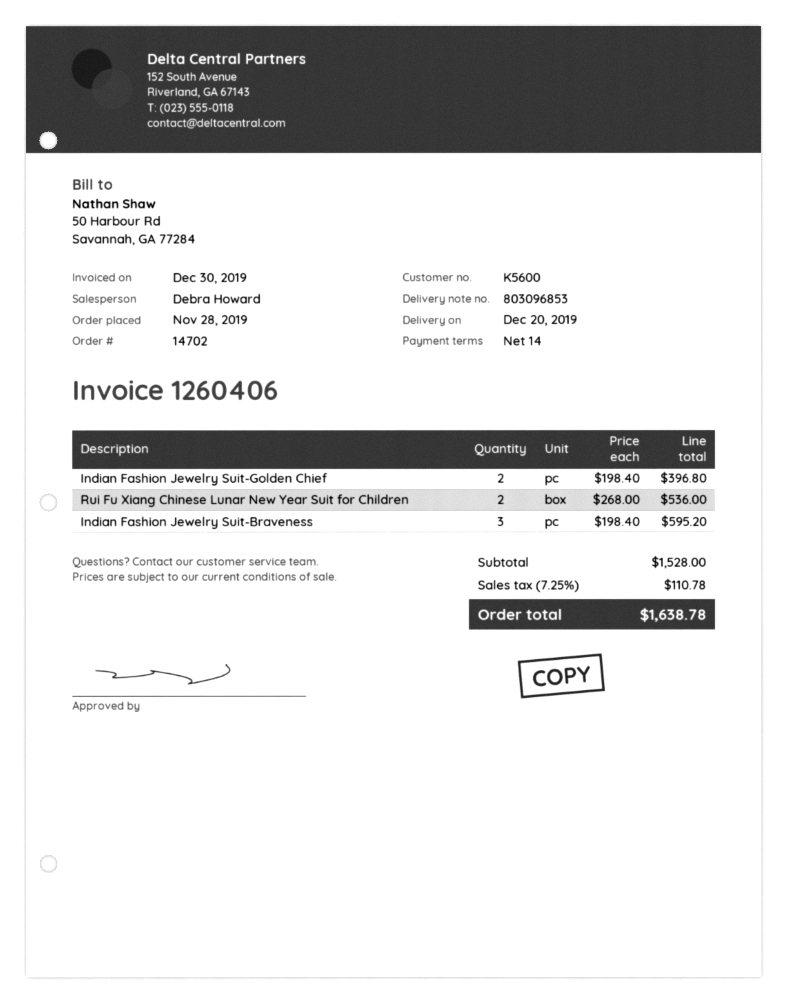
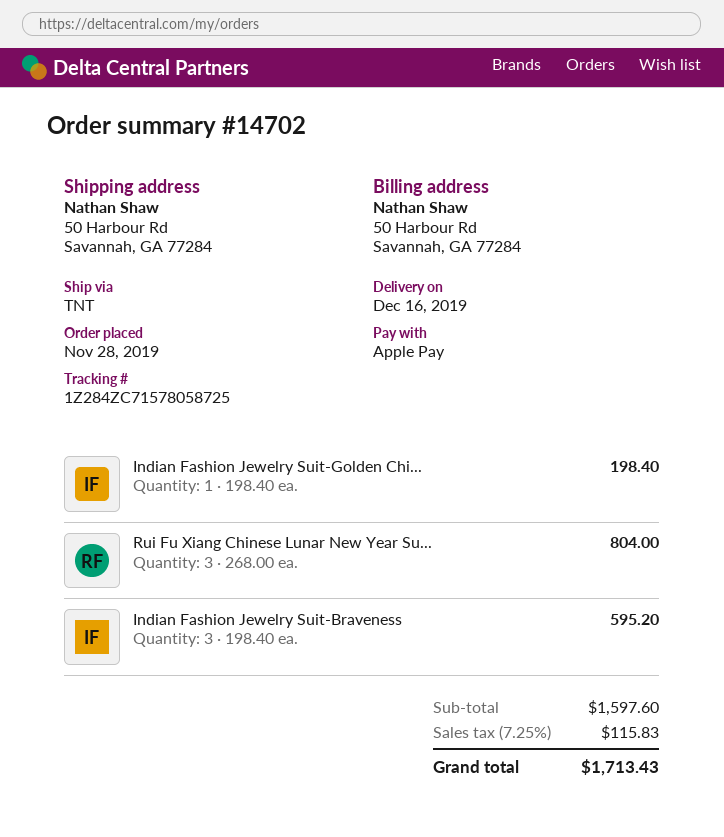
delivery date: 2019-12-20 -> 2019-12-16
Indian Fashion Jewelry Suit-Golden Chief: 2 x 198.40 = 396.80 -> 1 x 198.40 = 198.40
Rui Fu Xiang Chinese Lunar New Year Suit for Children: 2 x 268.00 = 536.00 -> 3 x 268.00 = 804.00
subtotal: 1528.00 -> 1597.60
tax: 7.25% = 110.78 -> 7.25% = 115.83
total: 1638.78 -> 1713.43

